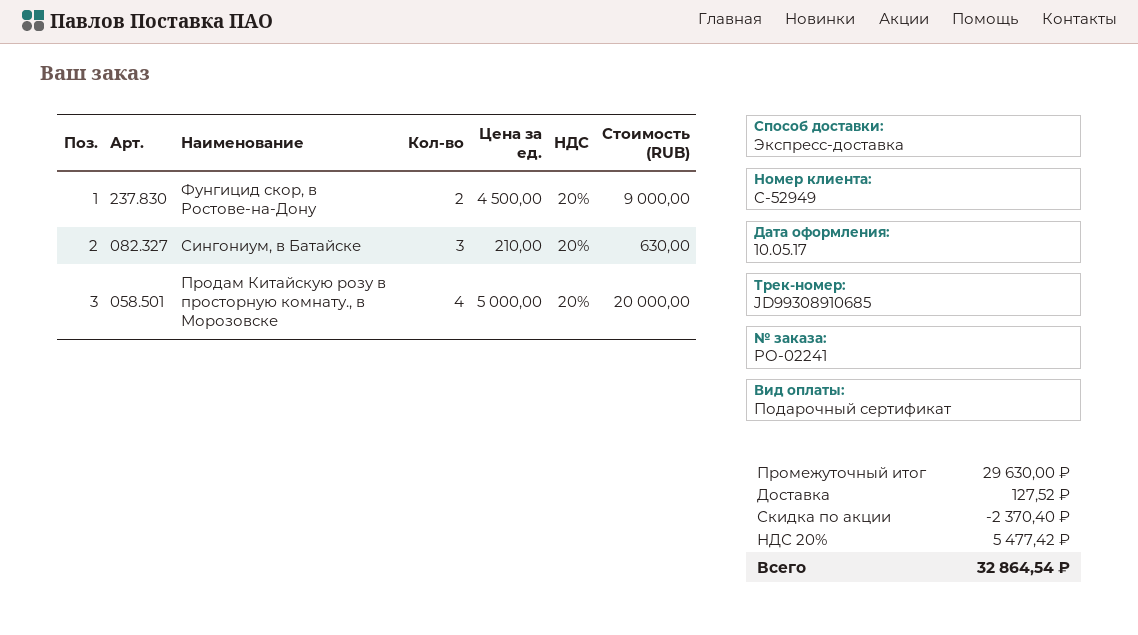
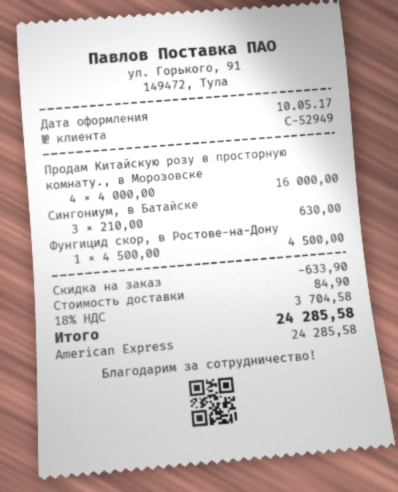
payment method: gift card -> American Express
Фунгицид скор, в Ростове-на-Дону: 2 x 4500.00 = 9000.00 -> 1 x 4500.00 = 4500.00
Продам Китайскую розу в просторную комнату., в Морозовске: 4 x 5000.00 = 20000.00 -> 4 x 4000.00 = 16000.00
discount: 2370.40 -> 633.90
shipping: 127.52 -> 84.90
tax: 20% = 5477.42 -> 18% = 3704.58
total: 32864.54 -> 24285.58

